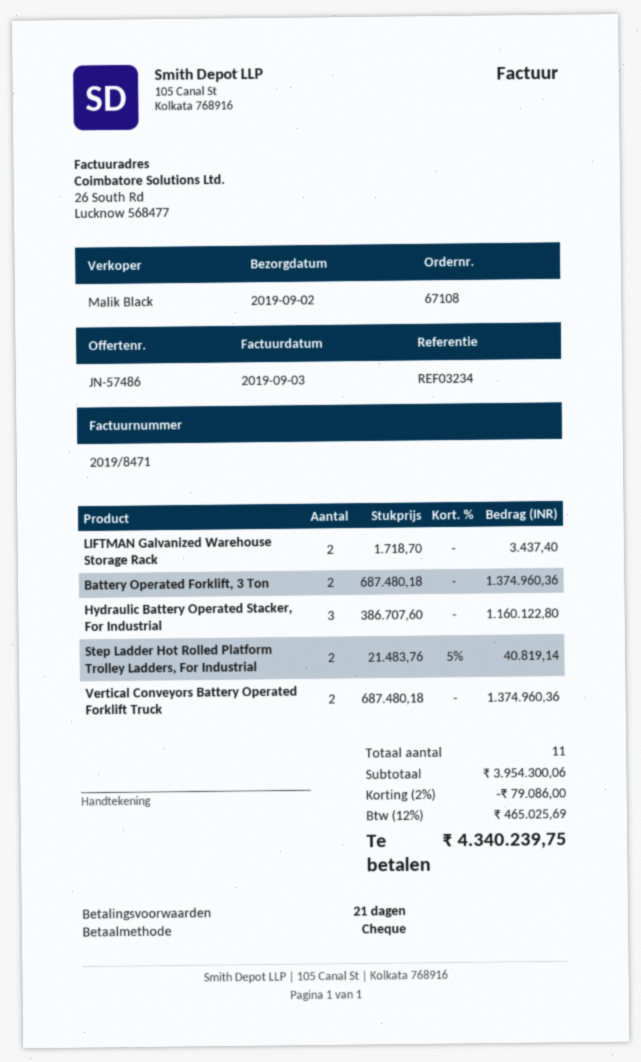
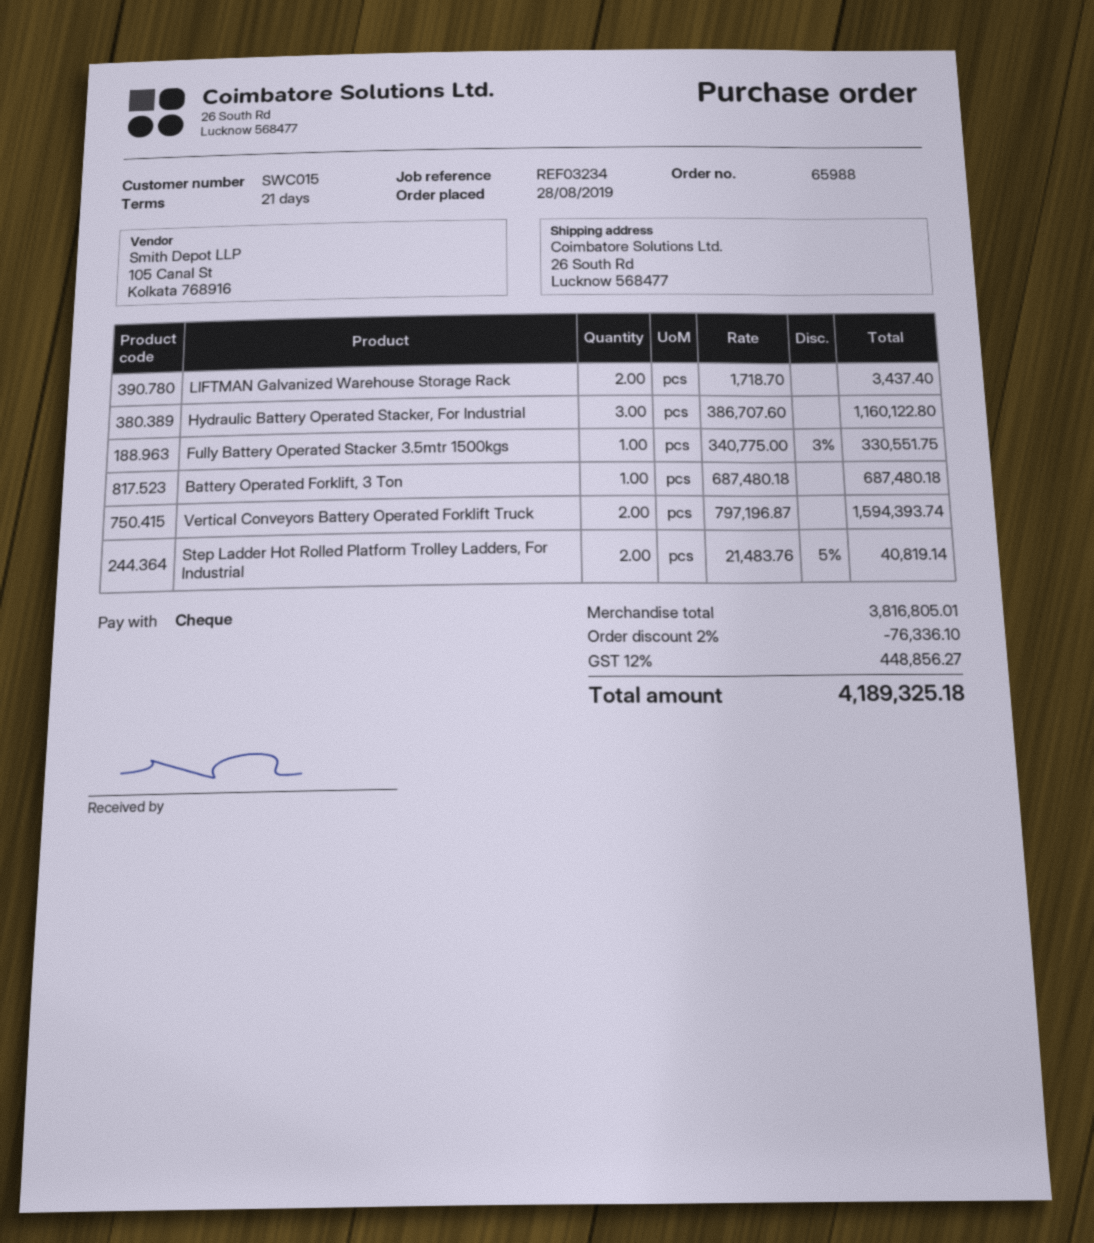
order number: 67108 -> 65988
Battery Operated Forklift, 3 Ton: 2 x 687480.18 = 1374960.36 -> 1 x 687480.18 = 687480.18
Vertical Conveyors Battery Operated Forklift Truck: 2 x 687480.18 = 1374960.36 -> 2 x 797196.87 = 1594393.74
Fully Battery Operated Stacker 3.5mtr 1500kgs: none -> 1 x 340775.00 - 3% = 330551.75
subtotal: 3954300.06 -> 3816805.01
discount: 2% = 79086.00 -> 2% = 76336.10
tax: 12% = 465025.69 -> 12% = 448856.27
total: 4340239.75 -> 4189325.18

